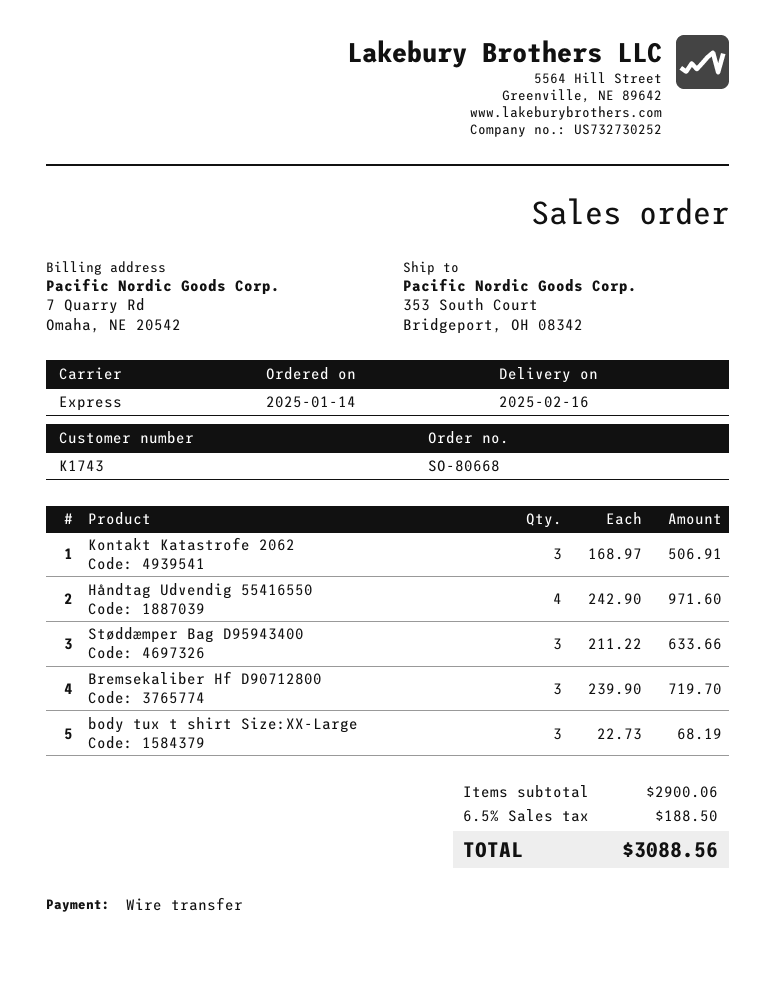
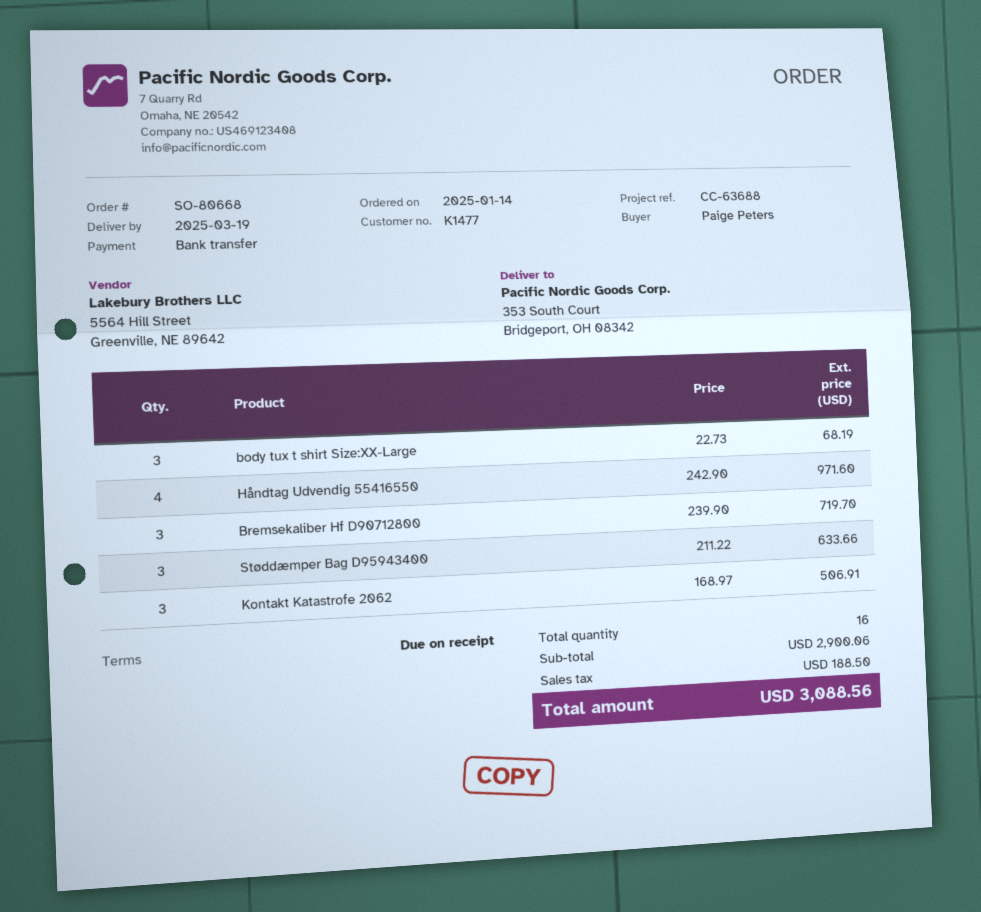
delivery date: 2025-02-16 -> 2025-03-19
customer number: K1743 -> K1477

